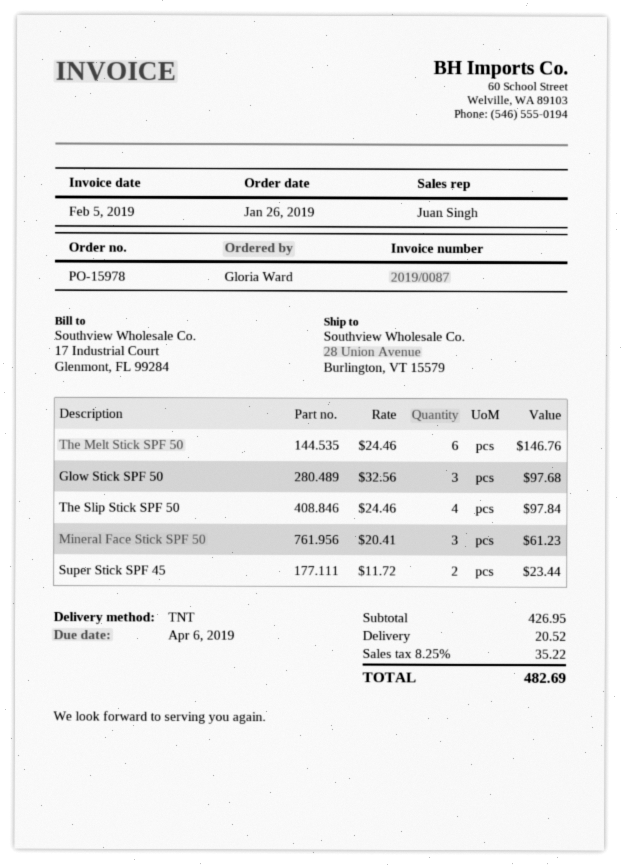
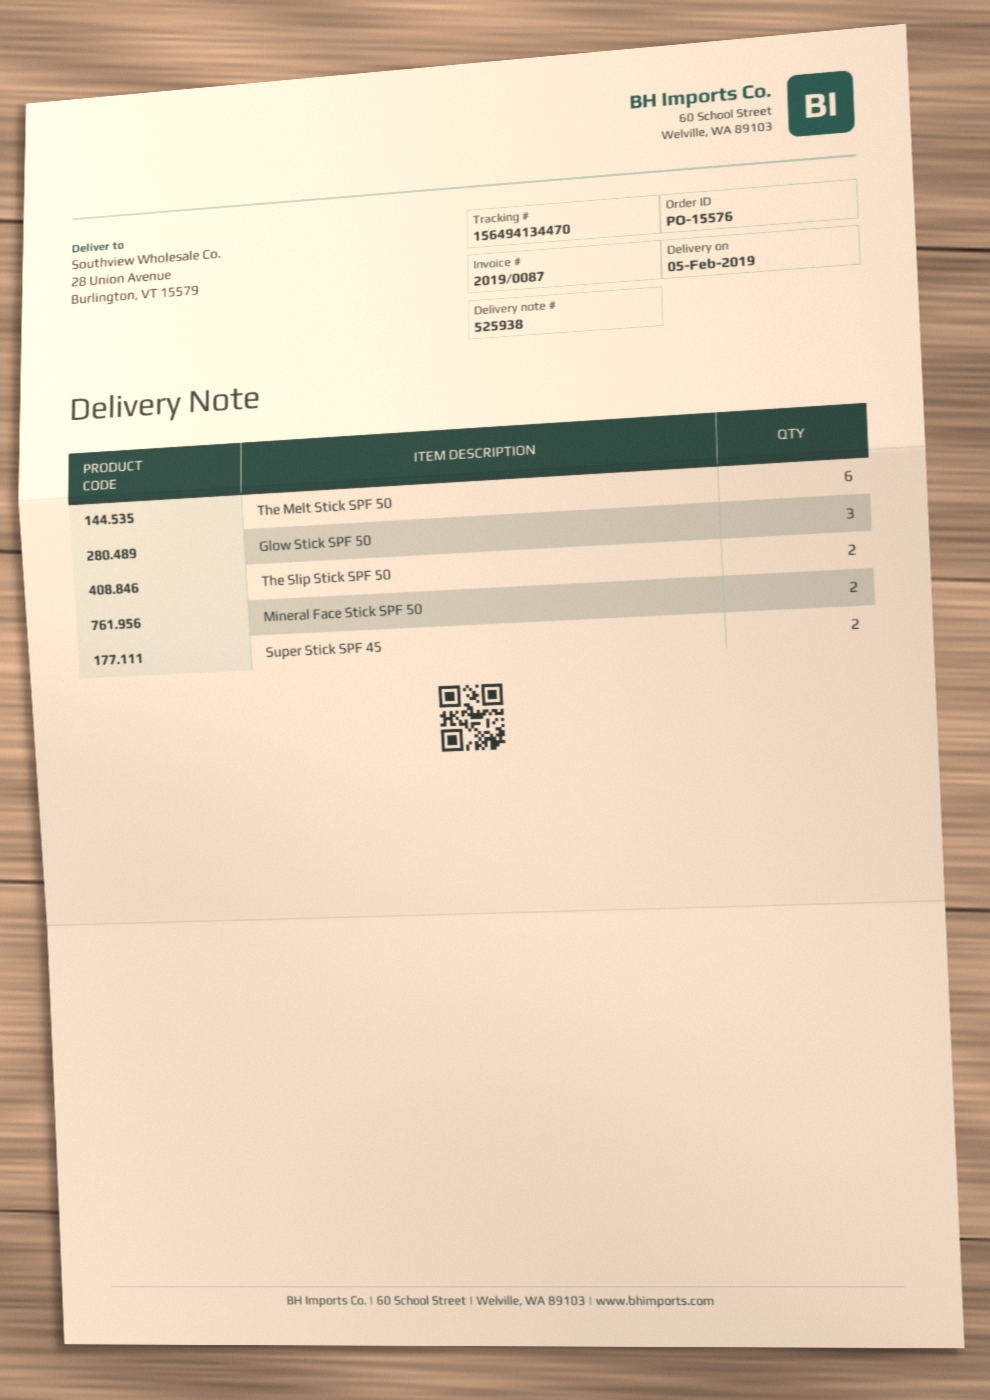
order number: PO-15978 -> PO-15576
The Slip Stick SPF 50: 4 -> 2
Mineral Face Stick SPF 50: 3 -> 2

